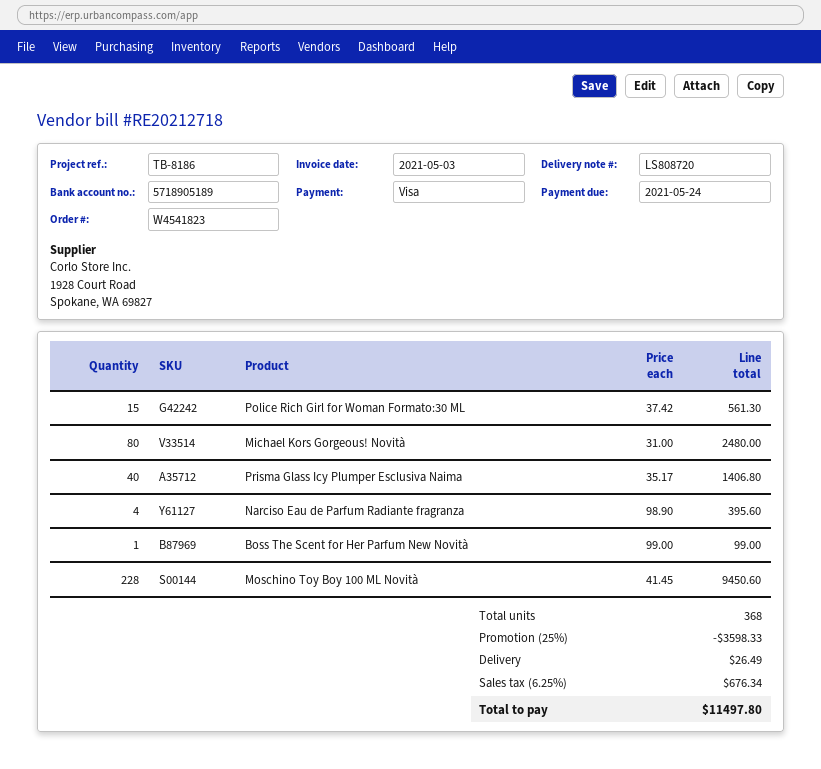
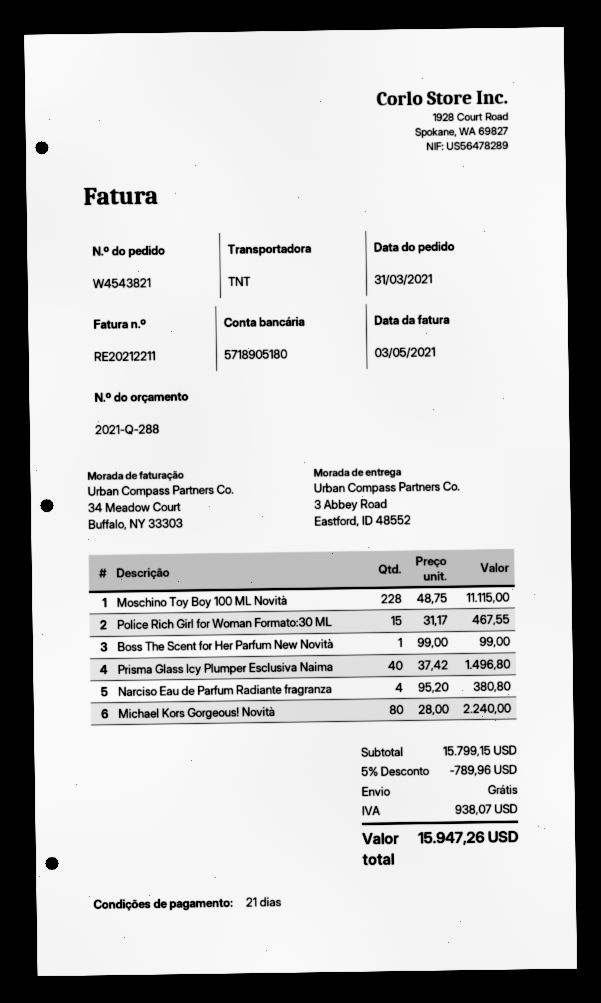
order number: W4541823 -> W4543821
invoice number: RE20212718 -> RE20212211
bank account: 5718905189 -> 5718905180
Police Rich Girl for Woman Formato:30 ML: 15 x 37.42 = 561.30 -> 15 x 31.17 = 467.55
Michael Kors Gorgeous! Novità: 80 x 31.00 = 2480.00 -> 80 x 28.00 = 2240.00
Prisma Glass Icy Plumper Esclusiva Naima: 40 x 35.17 = 1406.80 -> 40 x 37.42 = 1496.80
Narciso Eau de Parfum Radiante fragranza: 4 x 98.90 = 395.60 -> 4 x 95.20 = 380.80
Moschino Toy Boy 100 ML Novità: 228 x 41.45 = 9450.60 -> 228 x 48.75 = 11115.00
discount: 25% = 3598.33 -> 5% = 789.96
shipping: 26.49 -> 0.00
tax: 676.34 -> 938.07
total: 11497.80 -> 15947.26

